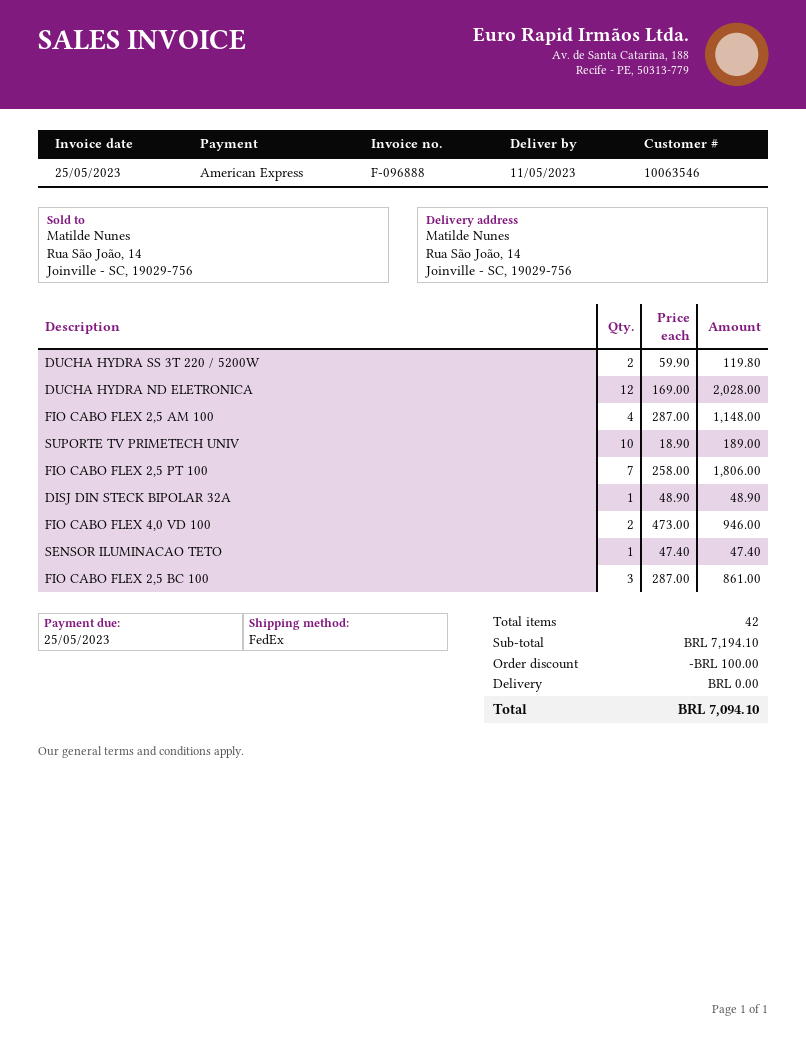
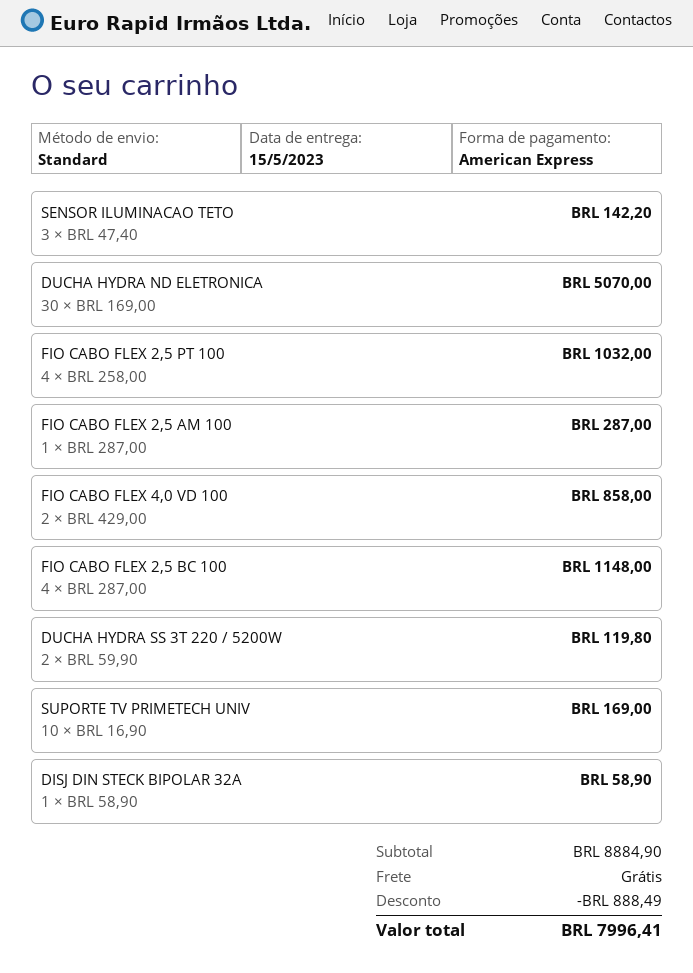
delivery date: 2023-05-11 -> 2023-05-15
shipping method: FedEx -> standard
DUCHA HYDRA ND ELETRONICA: 12 x 169.00 = 2028.00 -> 30 x 169.00 = 5070.00
FIO CABO FLEX 2,5 AM 100: 4 x 287.00 = 1148.00 -> 1 x 287.00 = 287.00
SUPORTE TV PRIMETECH UNIV: 10 x 18.90 = 189.00 -> 10 x 16.90 = 169.00
FIO CABO FLEX 2,5 PT 100: 7 x 258.00 = 1806.00 -> 4 x 258.00 = 1032.00
DISJ DIN STECK BIPOLAR 32A: 1 x 48.90 = 48.90 -> 1 x 58.90 = 58.90
FIO CABO FLEX 4,0 VD 100: 2 x 473.00 = 946.00 -> 2 x 429.00 = 858.00
SENSOR ILUMINACAO TETO: 1 x 47.40 = 47.40 -> 3 x 47.40 = 142.20
FIO CABO FLEX 2,5 BC 100: 3 x 287.00 = 861.00 -> 4 x 287.00 = 1148.00
subtotal: 7194.10 -> 8884.90
discount: 100.00 -> 888.49
total: 7094.10 -> 7996.41

